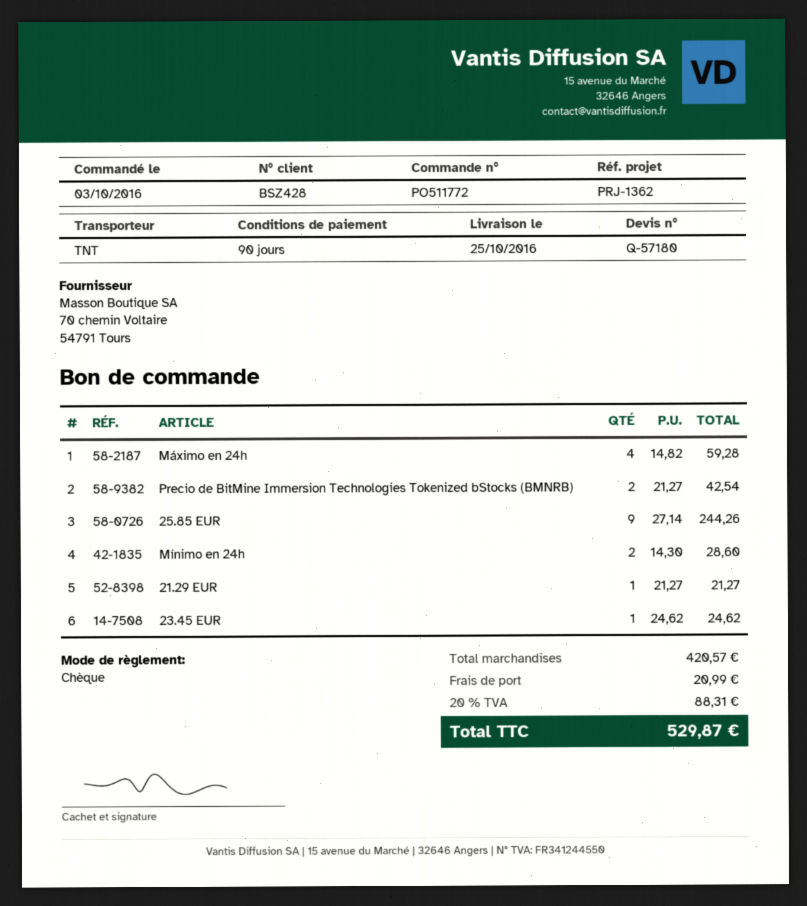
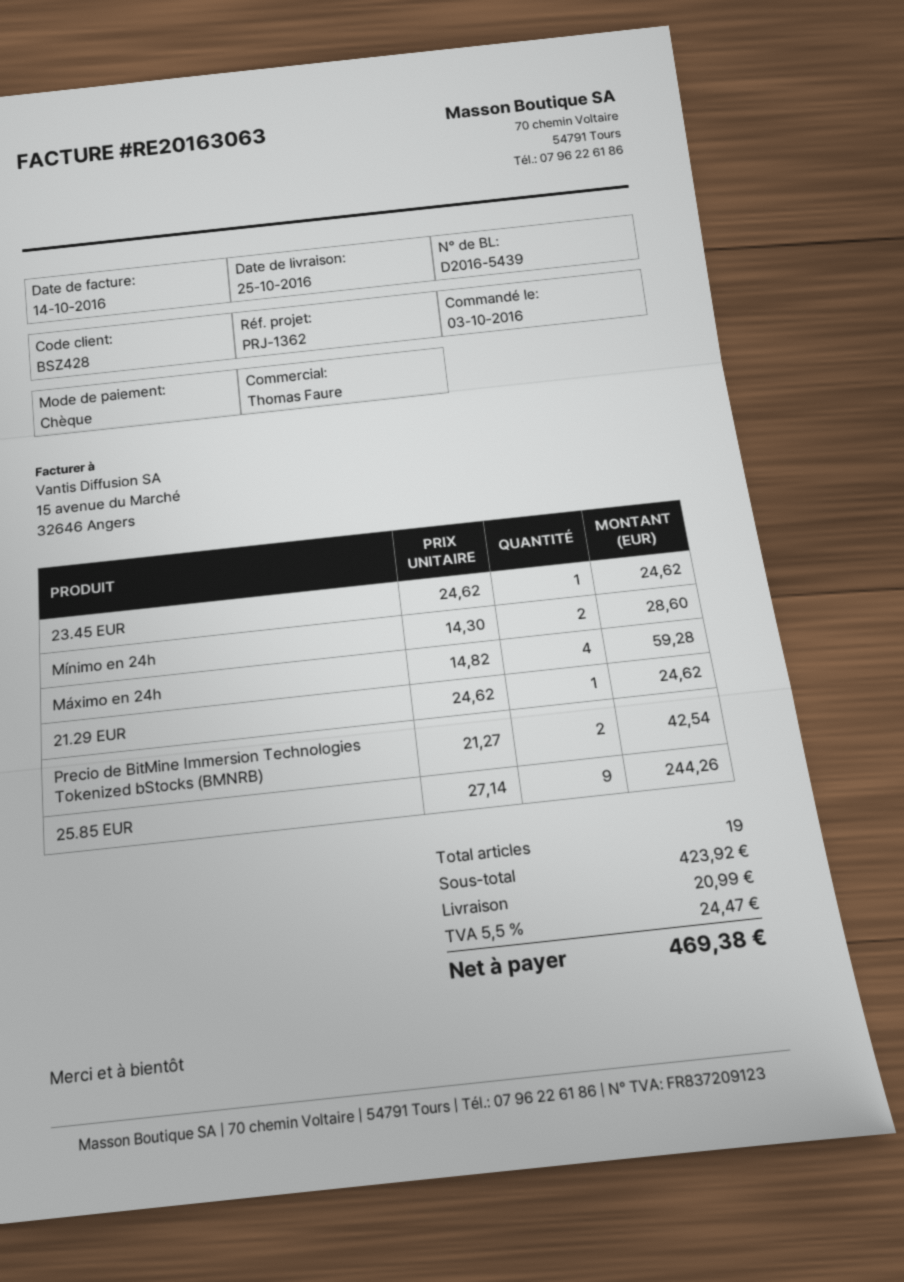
21.29 EUR: 1 x 21.27 = 21.27 -> 1 x 24.62 = 24.62
subtotal: 420.57 -> 423.92
tax: 20% = 88.31 -> 5.5% = 24.47
total: 529.87 -> 469.38

